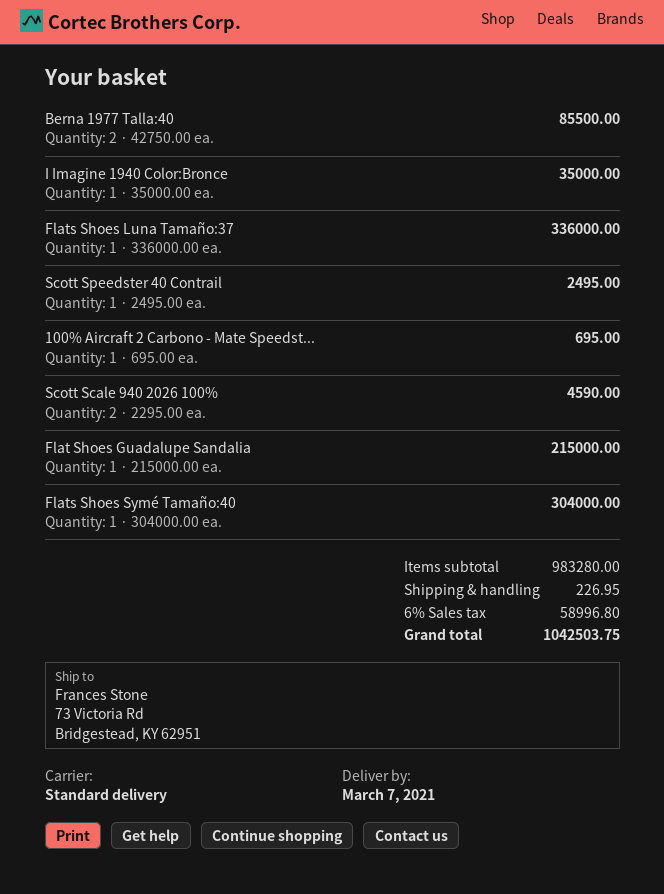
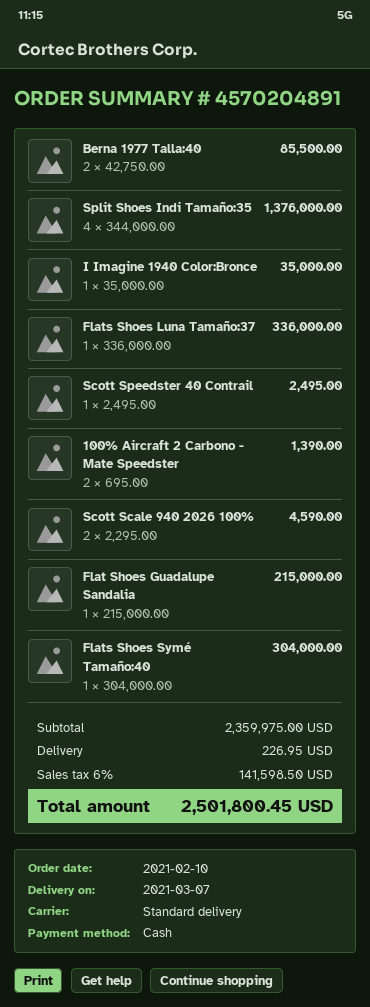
100% Aircraft 2 Carbono - Mate Speedst...: 1 x 695.00 = 695.00 -> 2 x 695.00 = 1390.00
Split Shoes Indi Tamaño:35: none -> 4 x 344000.00 = 1376000.00
subtotal: 983280.00 -> 2359975.00
tax: 6% = 58996.80 -> 6% = 141598.50
total: 1042503.75 -> 2501800.45

